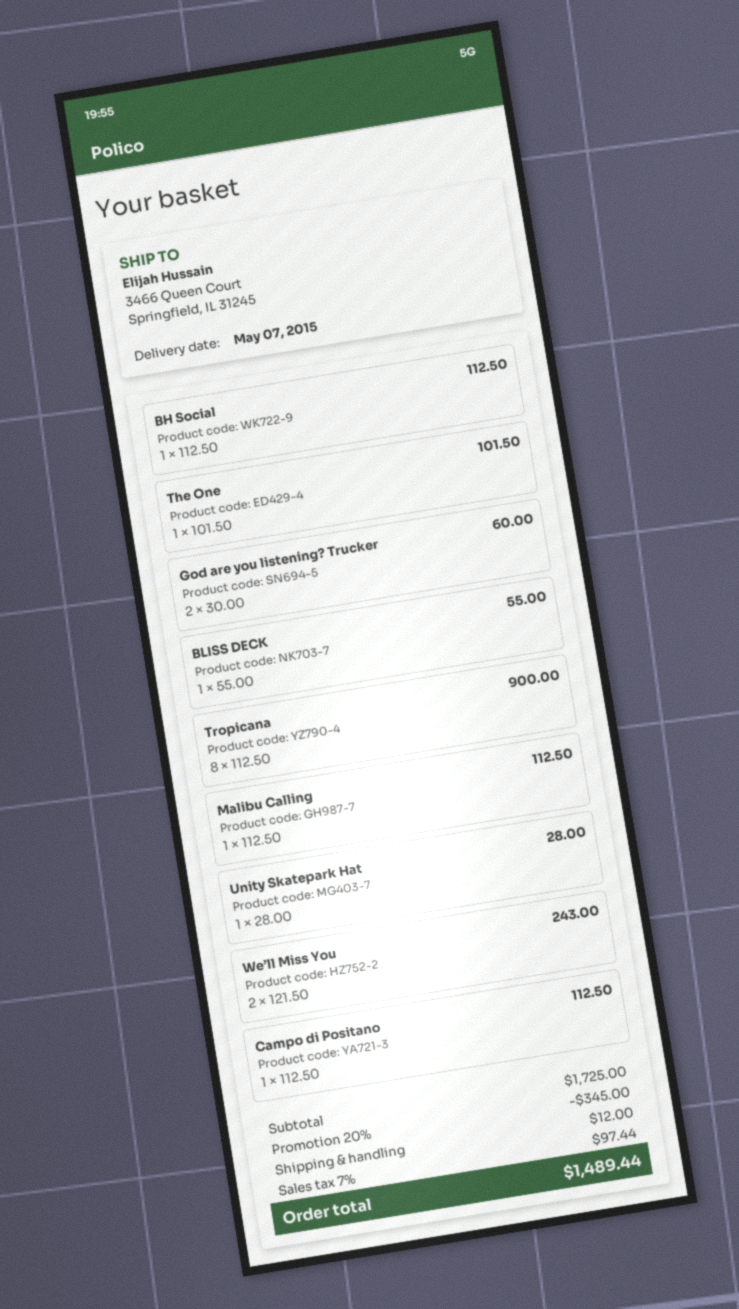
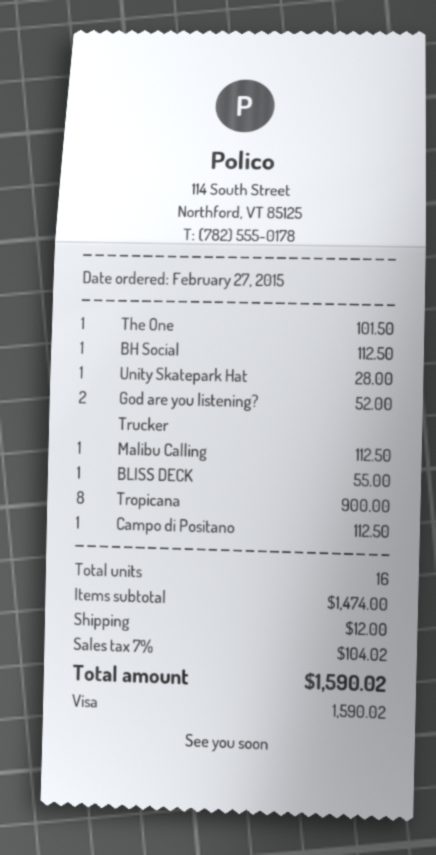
God are you listening? Trucker: 2 for 60.00 -> 2 for 52.00
We’ll Miss You: 2 for 243.00 -> none
subtotal: 1725.00 -> 1474.00
discount: 20% = 345.00 -> none
tax: 7% = 97.44 -> 7% = 104.02
total: 1489.44 -> 1590.02

